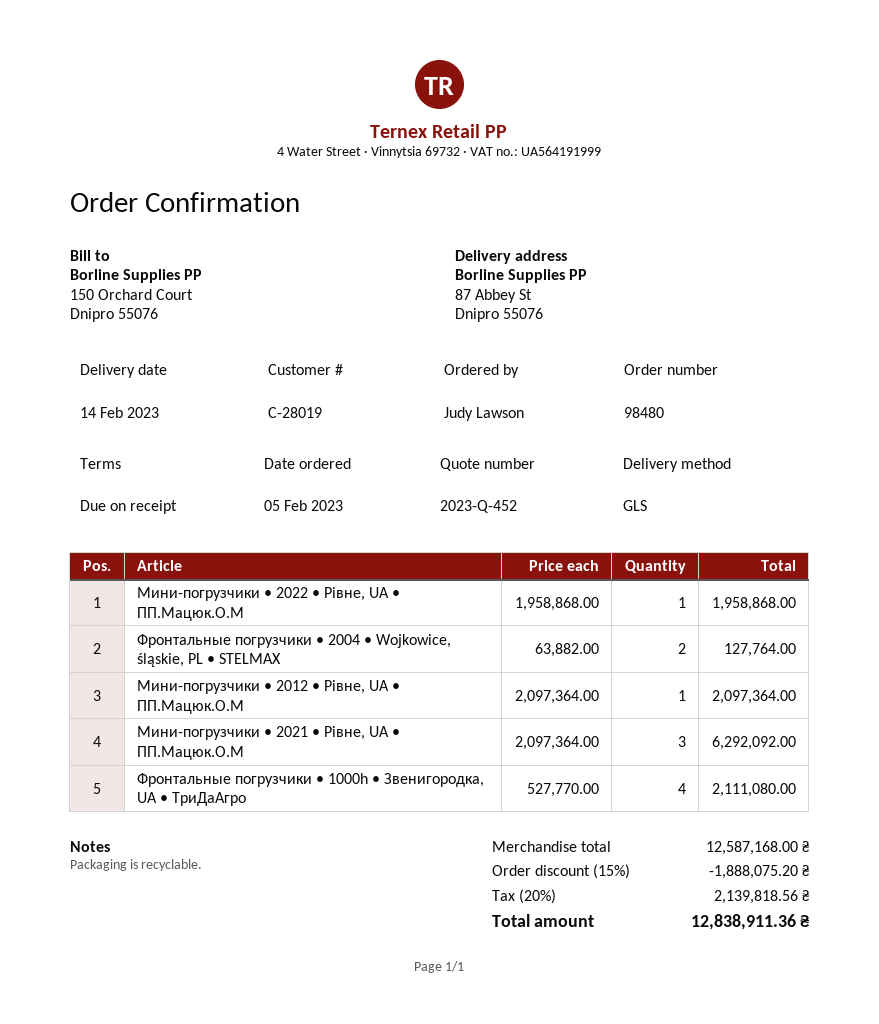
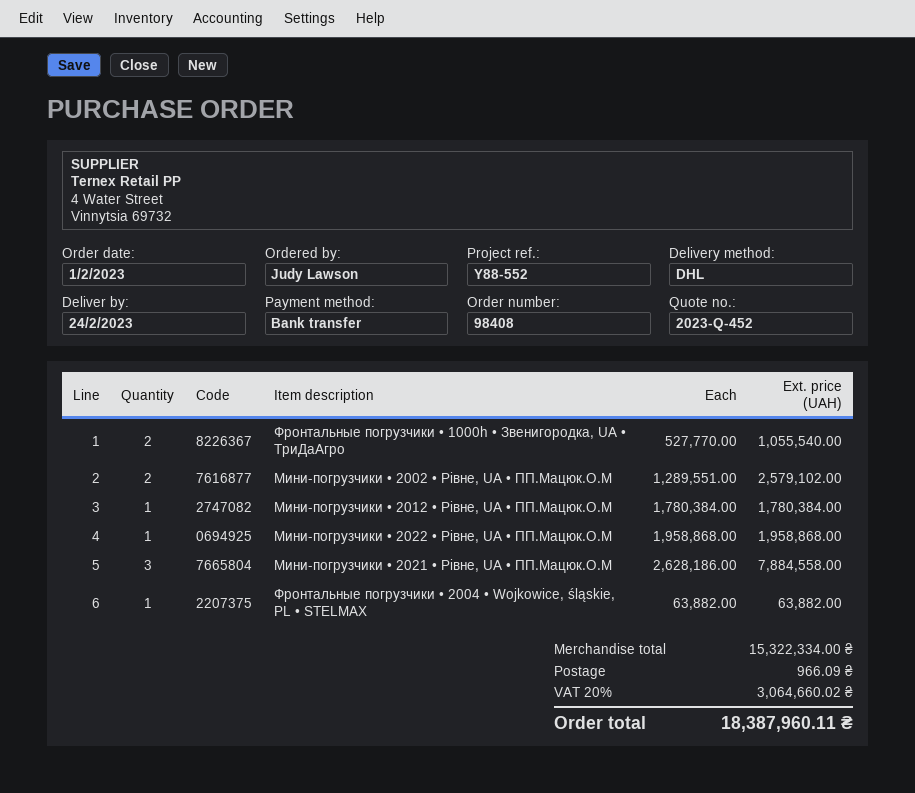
order number: 98480 -> 98408
order date: 2023-02-05 -> 2023-02-01
delivery date: 2023-02-14 -> 2023-02-24
shipping method: GLS -> DHL
Фронтальные погрузчики • 2004 • Wojkowice, śląskie, PL • STELMAX: 2 x 63882.00 = 127764.00 -> 1 x 63882.00 = 63882.00
Мини-погрузчики • 2012 • Рівне, UA • ПП.Мацюк.О.М: 1 x 2097364.00 = 2097364.00 -> 1 x 1780384.00 = 1780384.00
Мини-погрузчики • 2021 • Рівне, UA • ПП.Мацюк.О.М: 3 x 2097364.00 = 6292092.00 -> 3 x 2628186.00 = 7884558.00
Фронтальные погрузчики • 1000h • Звенигородка, UA • ТриДаАгро: 4 x 527770.00 = 2111080.00 -> 2 x 527770.00 = 1055540.00
Мини-погрузчики • 2002 • Рівне, UA • ПП.Мацюк.О.М: none -> 2 x 1289551.00 = 2579102.00
subtotal: 12587168.00 -> 15322334.00
discount: 15% = 1888075.20 -> none
shipping: none -> 966.09
tax: 20% = 2139818.56 -> 20% = 3064660.02
total: 12838911.36 -> 18387960.11

